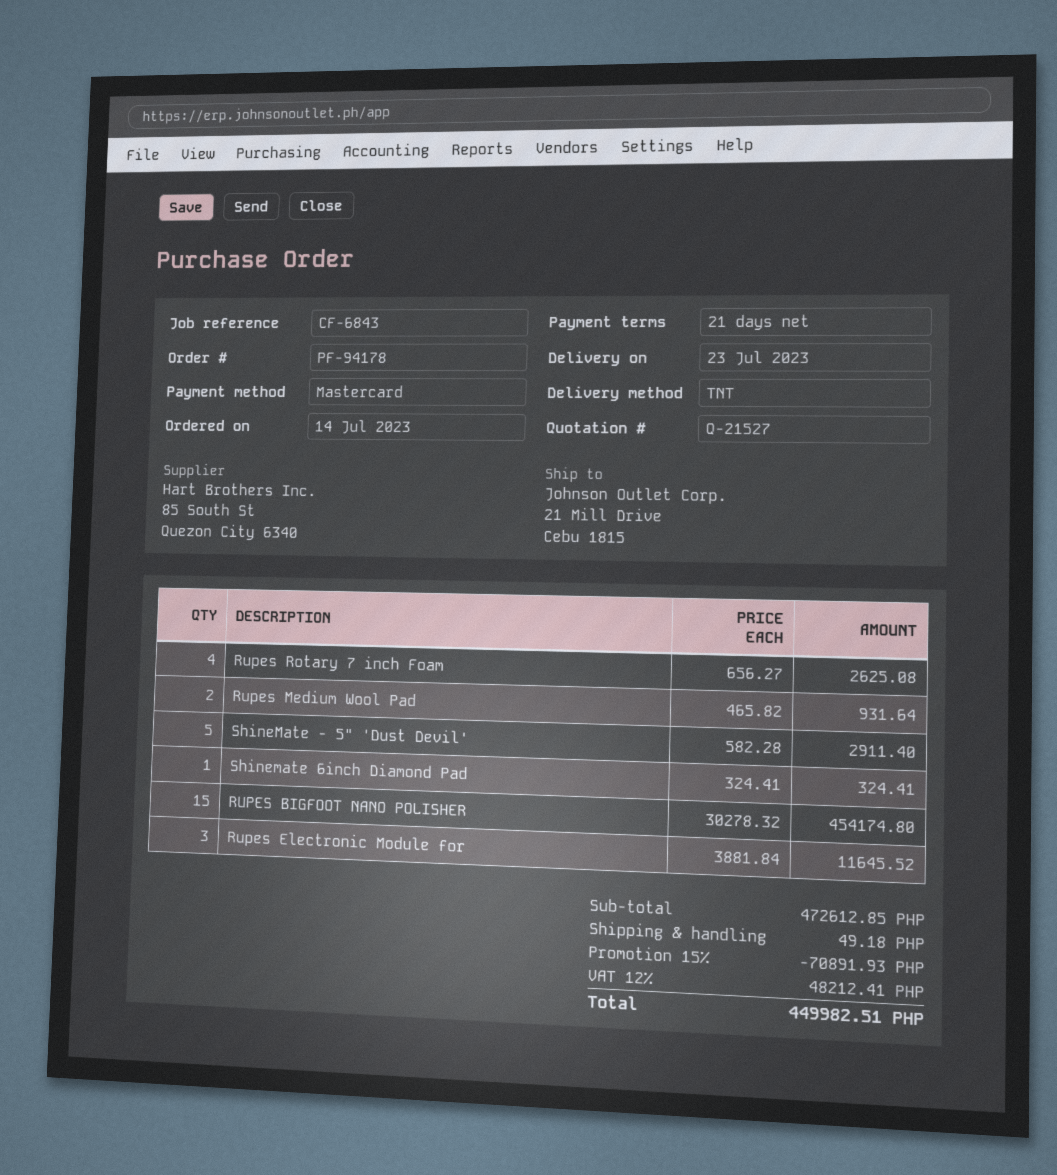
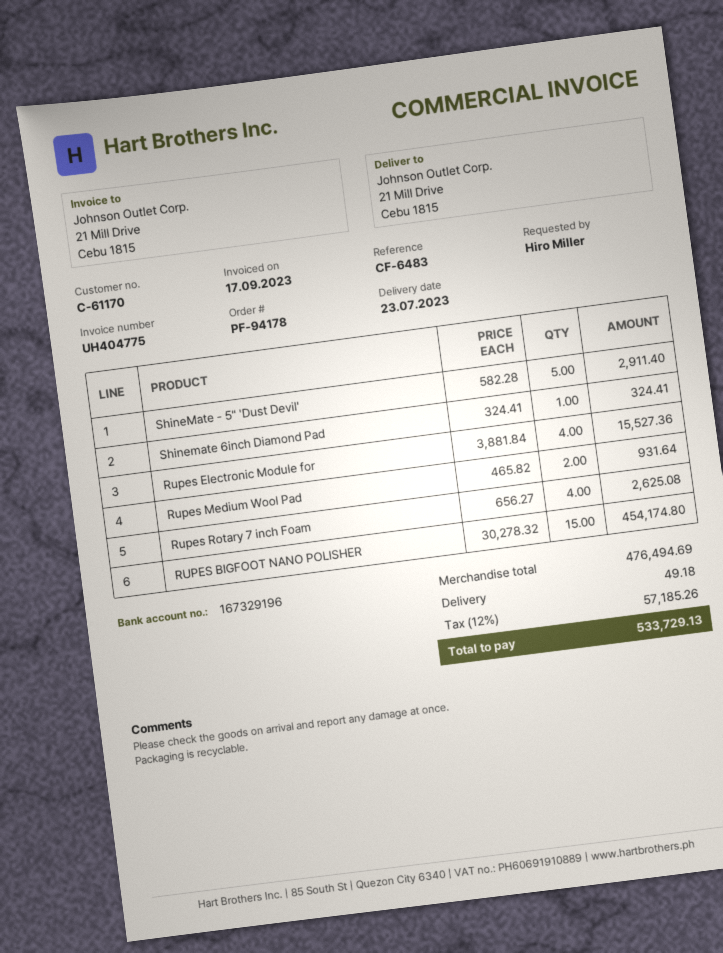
reference: CF-6843 -> CF-6483
Rupes Electronic Module for: 3 x 3881.84 = 11645.52 -> 4 x 3881.84 = 15527.36
subtotal: 472612.85 -> 476494.69
discount: 15% = 70891.93 -> none
tax: 12% = 48212.41 -> 12% = 57185.26
total: 449982.51 -> 533729.13

